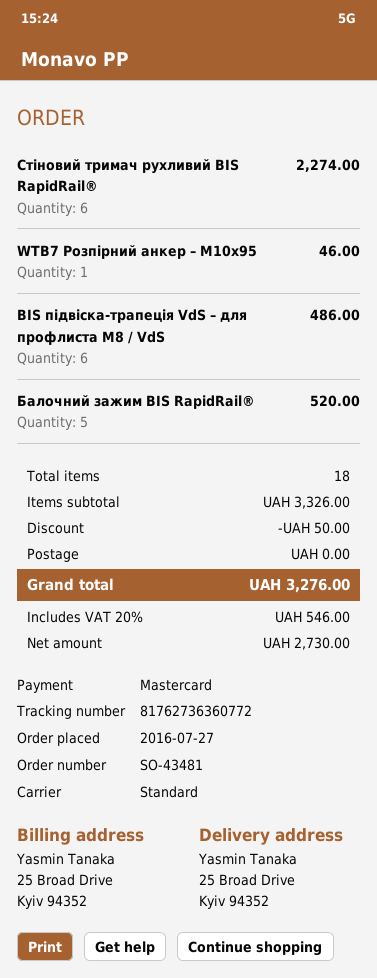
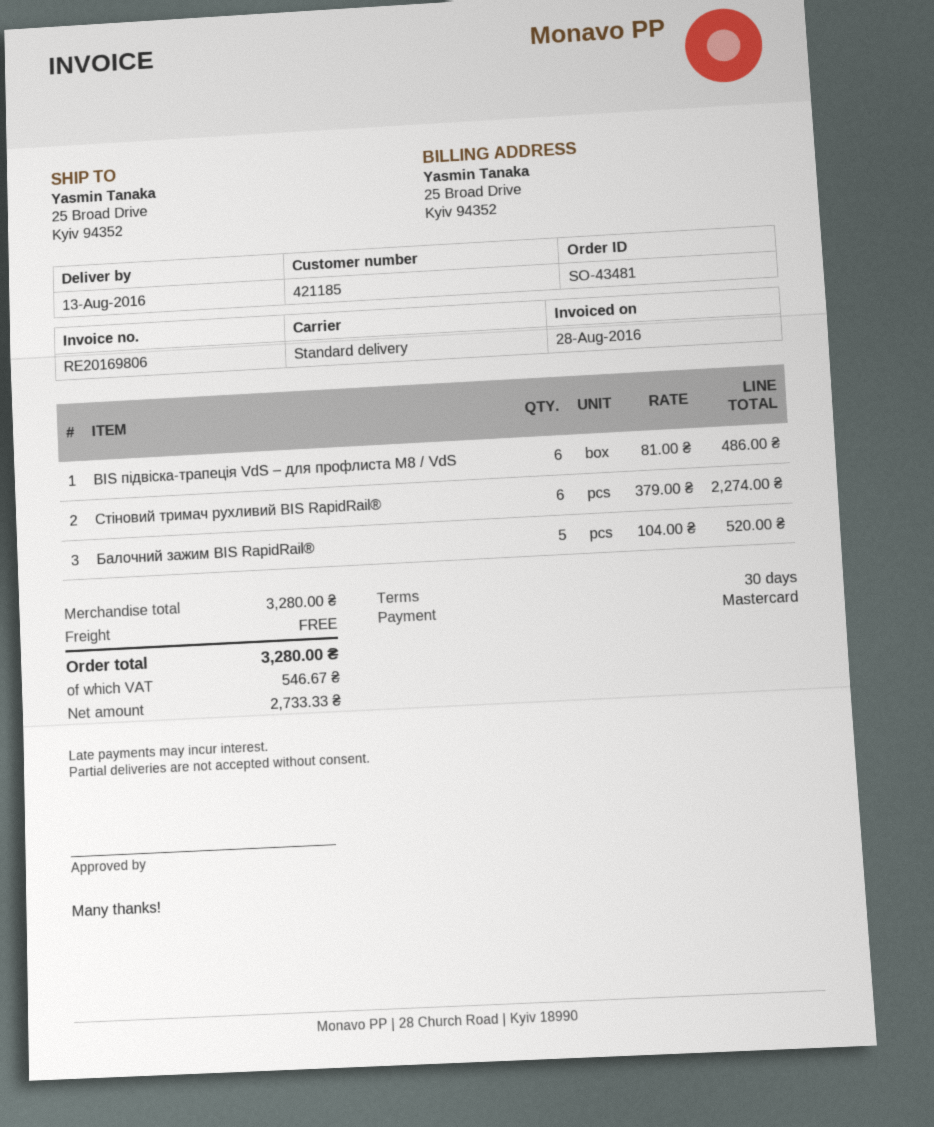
WTB7 Розпірний анкер – M10x95: 1 for 46.00 -> none
subtotal: 3326.00 -> 3280.00
discount: 50.00 -> none
net: 2730.00 -> 2733.33
tax: 546.00 -> 546.67
total: 3276.00 -> 3280.00

